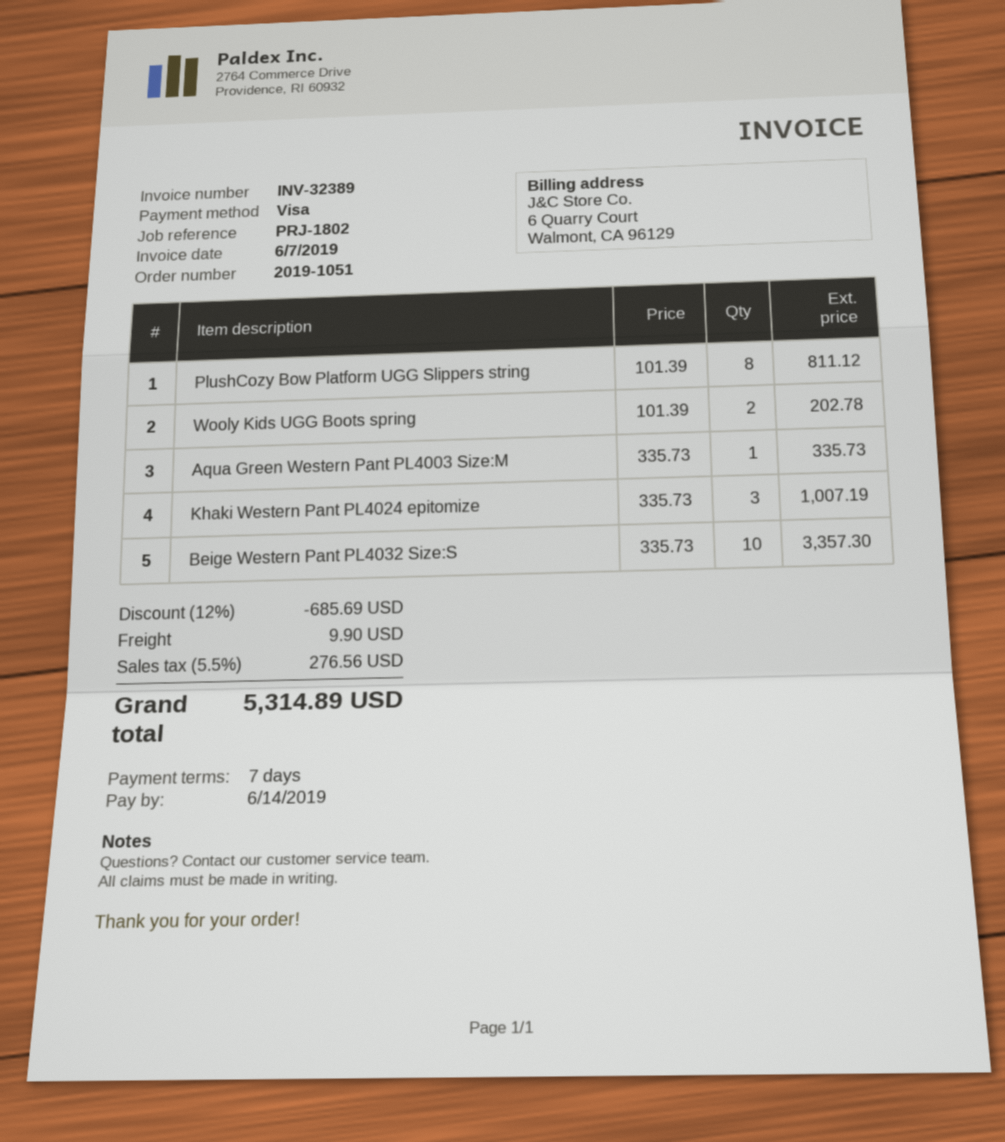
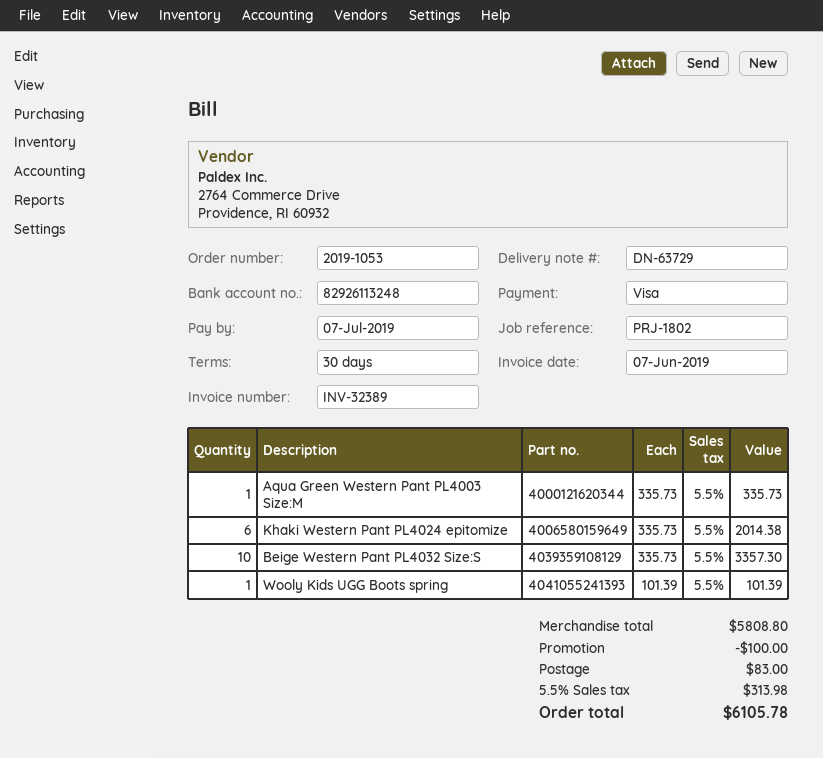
order number: 2019-1051 -> 2019-1053
payment terms: 7 days -> 30 days
due date: 2019-06-14 -> 2019-07-07
PlushCozy Bow Platform UGG Slippers string: 8 x 101.39 = 811.12 -> none
Wooly Kids UGG Boots spring: 2 x 101.39 = 202.78 -> 1 x 101.39 = 101.39
Khaki Western Pant PL4024 epitomize: 3 x 335.73 = 1007.19 -> 6 x 335.73 = 2014.38
discount: 685.69 -> 100.00
shipping: 9.90 -> 83.00
tax: 5.5% = 276.56 -> 5.5% = 313.98
total: 5314.89 -> 6105.78

